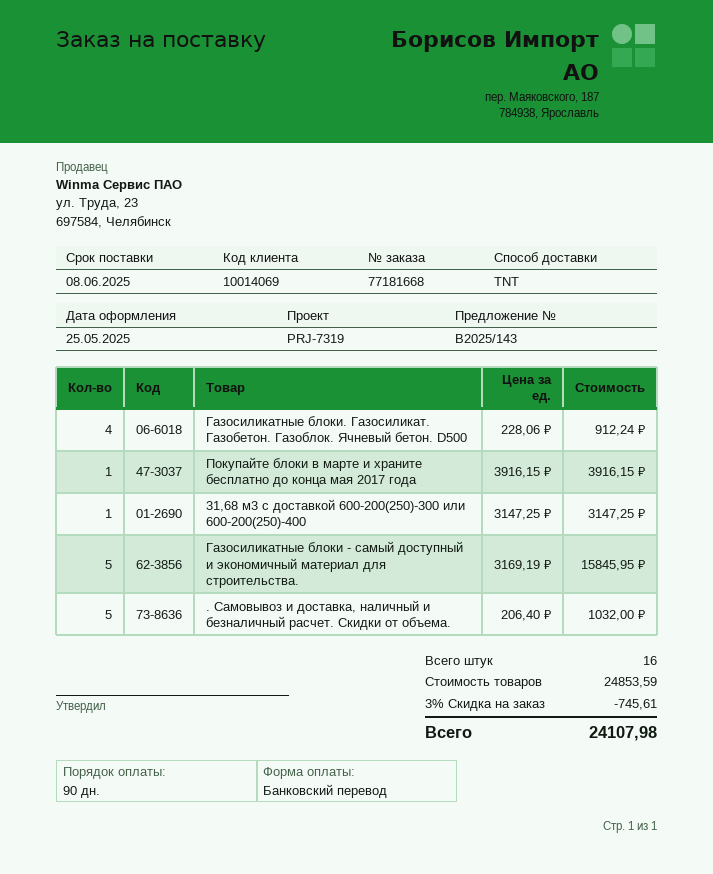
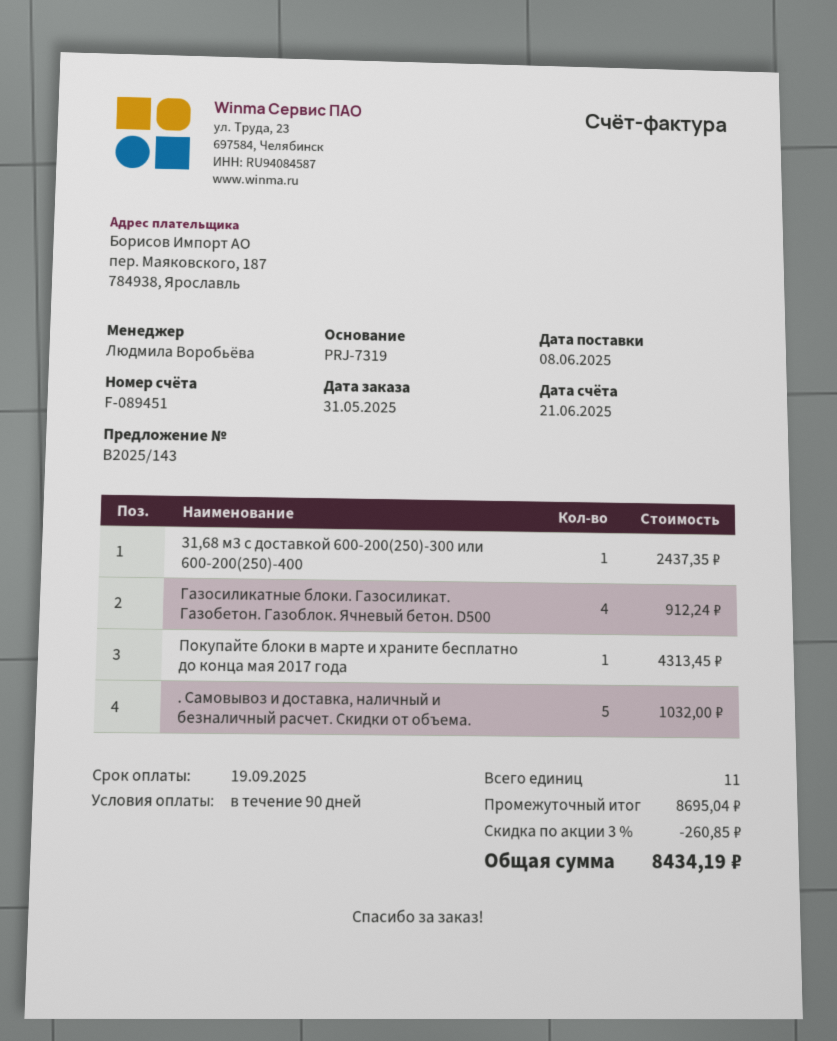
order date: 2025-05-25 -> 2025-05-31
Покупайте блоки в марте и храните бесплатно до конца мая 2017 года: 1 for 3916.15 -> 1 for 4313.45
31,68 м3 с доставкой 600-200(250)-300 или 600-200(250)-400: 1 for 3147.25 -> 1 for 2437.35
Газосиликатные блоки - самый доступный и экономичный материал для строительства.: 5 for 15845.95 -> none
total quantity: 16 -> 11
subtotal: 24853.59 -> 8695.04
discount: 3% = 745.61 -> 3% = 260.85
total: 24107.98 -> 8434.19

